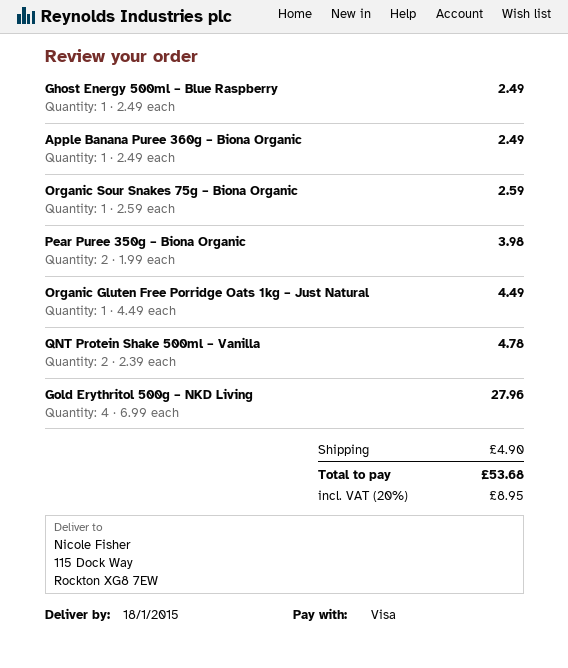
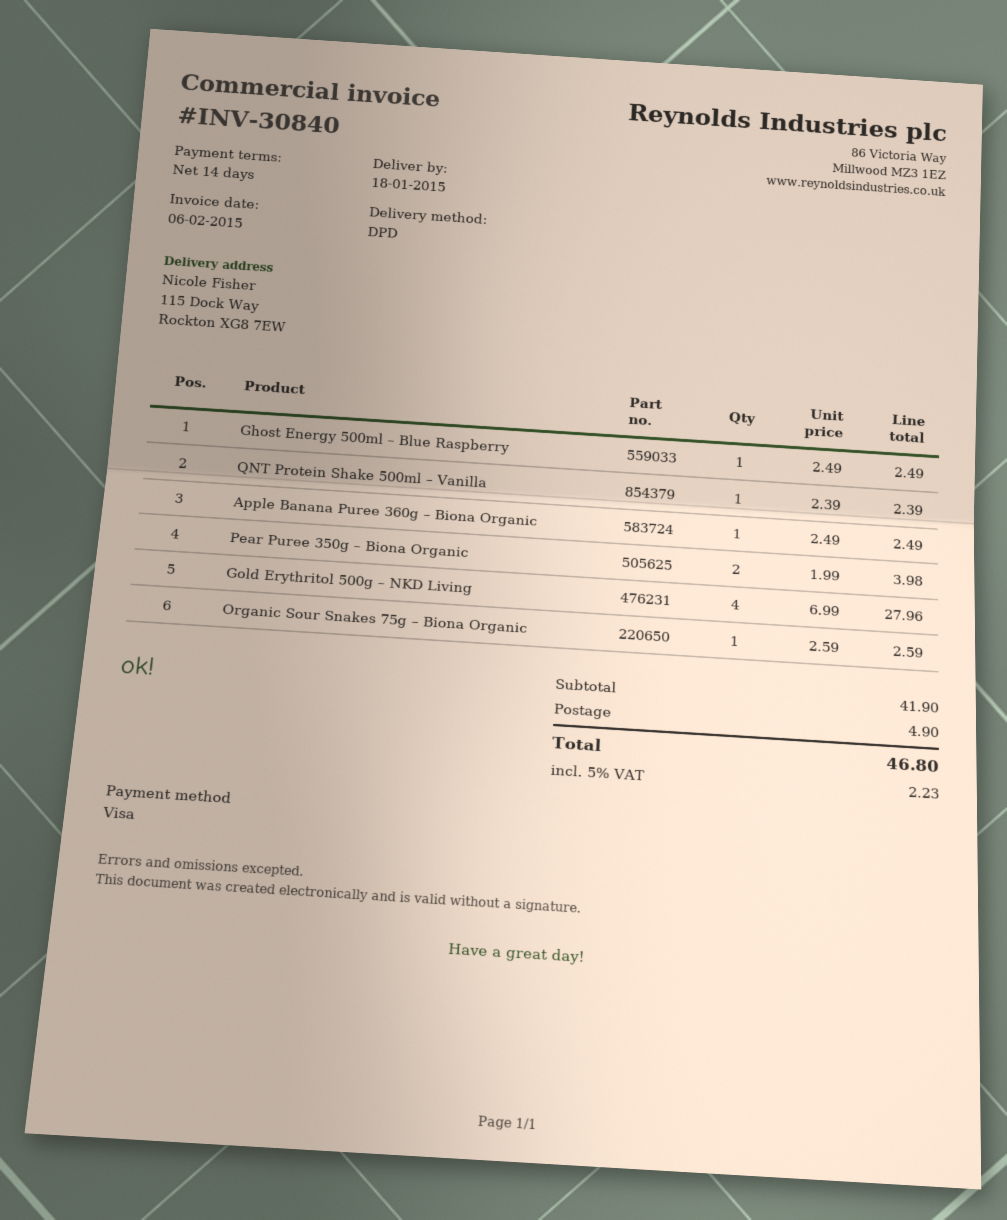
Organic Gluten Free Porridge Oats 1kg – Just Natural: 1 x 4.49 = 4.49 -> none
QNT Protein Shake 500ml – Vanilla: 2 x 2.39 = 4.78 -> 1 x 2.39 = 2.39
tax: 20% = 8.95 -> 5% = 2.23
total: 53.68 -> 46.80

